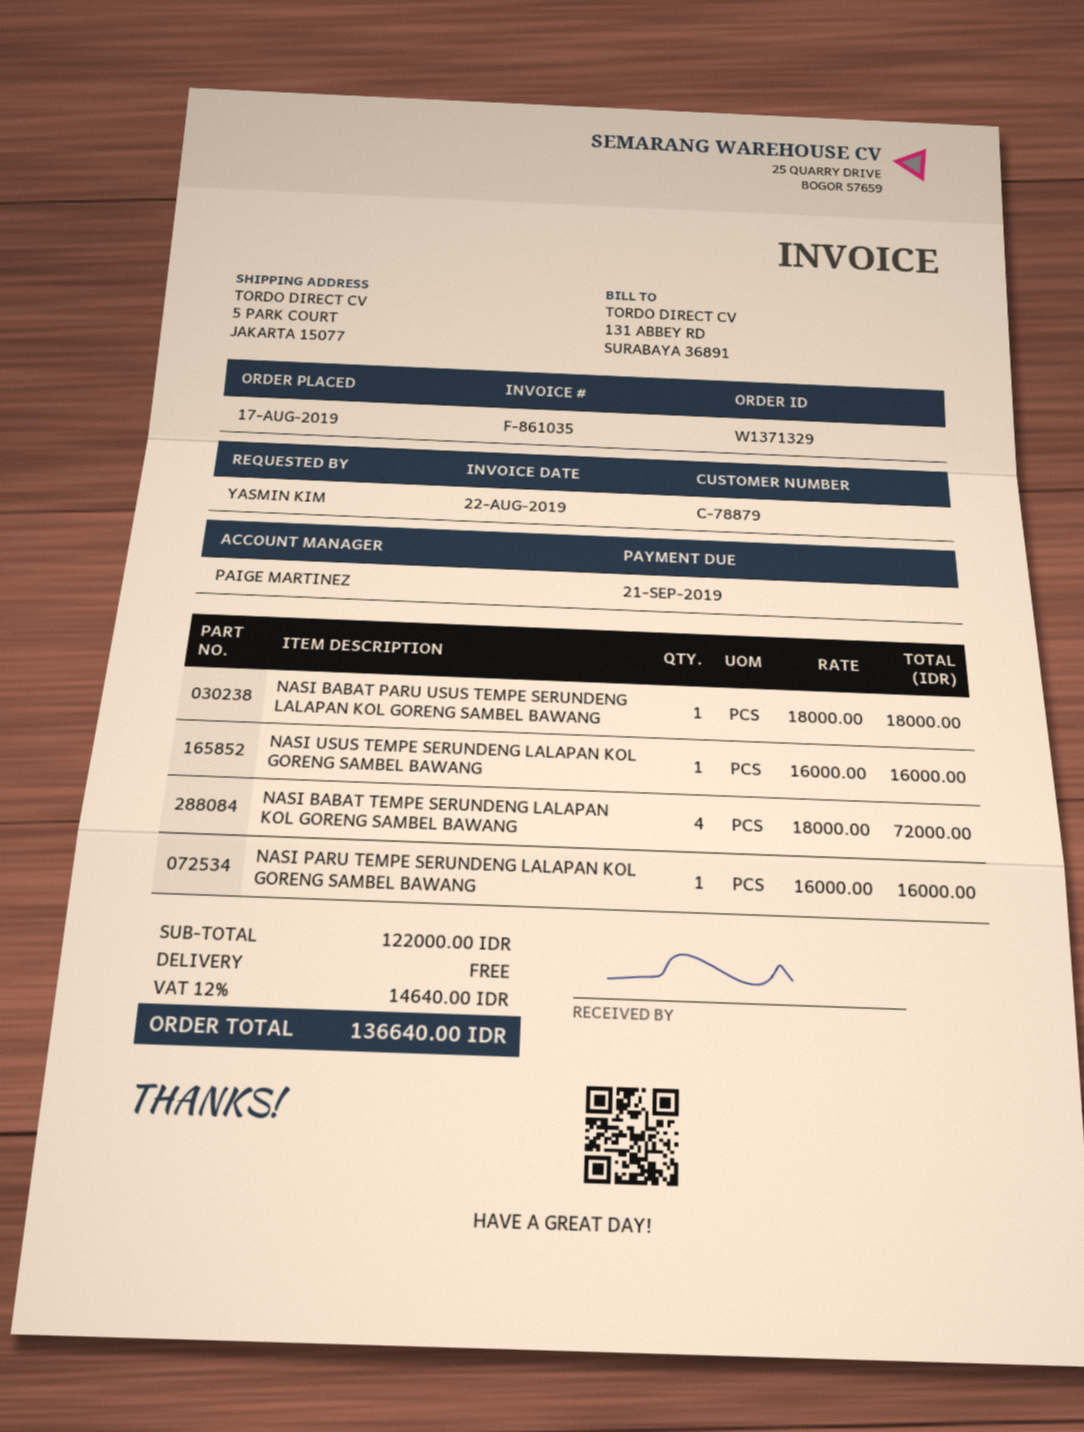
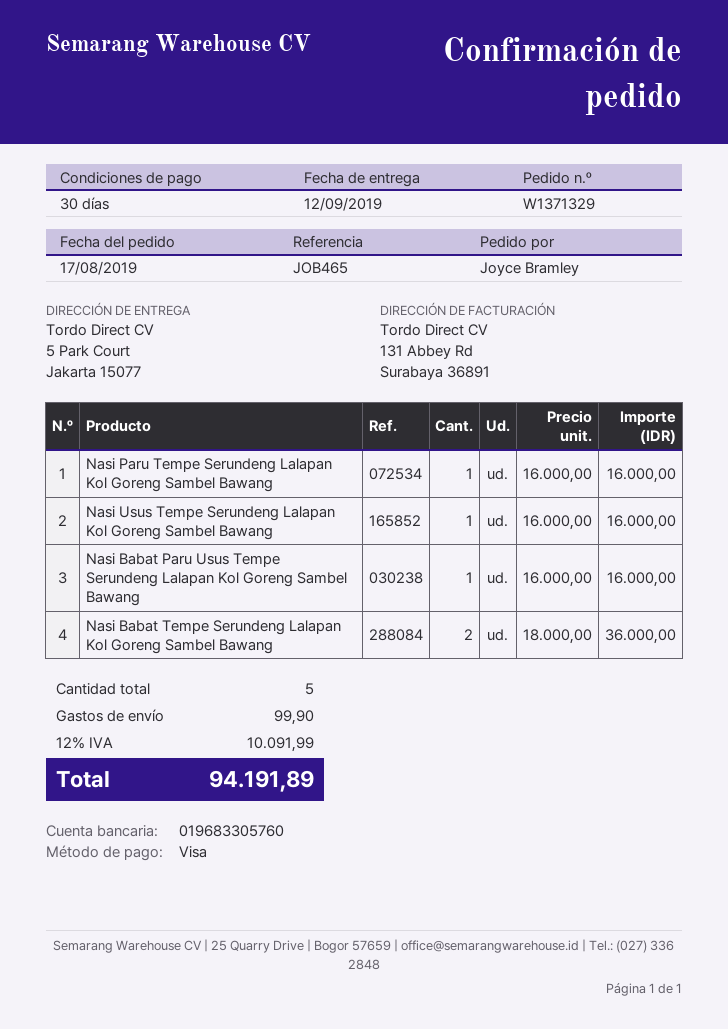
ordered by: YASMIN KIM -> Joyce Bramley
NASI BABAT PARU USUS TEMPE SERUNDENG LALAPAN KOL GORENG SAMBEL BAWANG: 1 x 18000.00 = 18000.00 -> 1 x 16000.00 = 16000.00
NASI BABAT TEMPE SERUNDENG LALAPAN KOL GORENG SAMBEL BAWANG: 4 x 18000.00 = 72000.00 -> 2 x 18000.00 = 36000.00
shipping: 0.00 -> 99.90
tax: 12% = 14640.00 -> 12% = 10091.99
total: 136640.00 -> 94191.89

